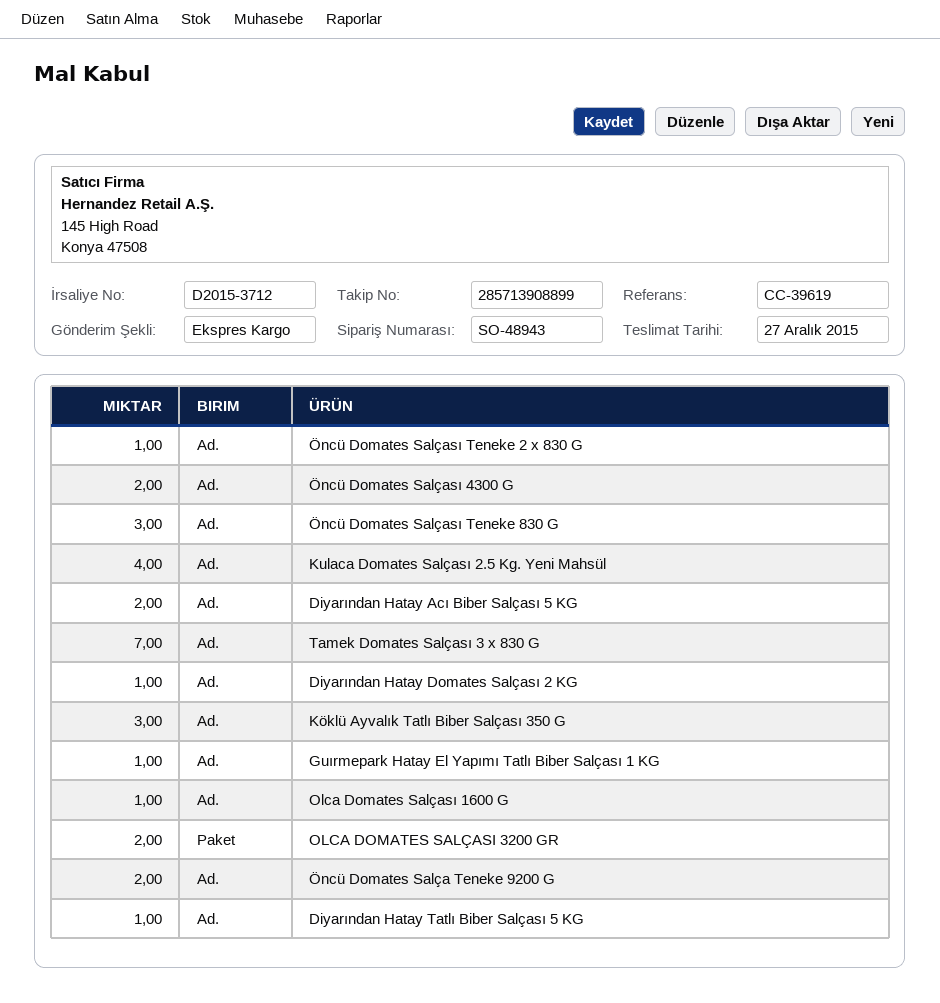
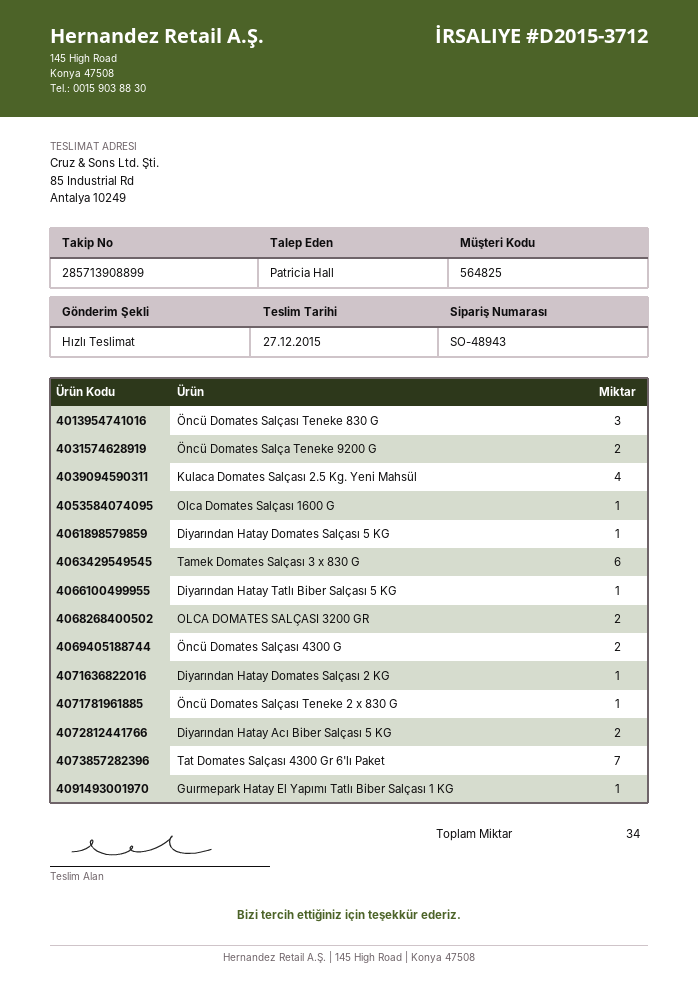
Tamek Domates Salçası 3 x 830 G: 7 -> 6
Köklü Ayvalık Tatlı Biber Salçası 350 G: 3 -> none
Diyarından Hatay Domates Salçası 5 KG: none -> 1
Tat Domates Salçası 4300 Gr 6'lı Paket: none -> 7

